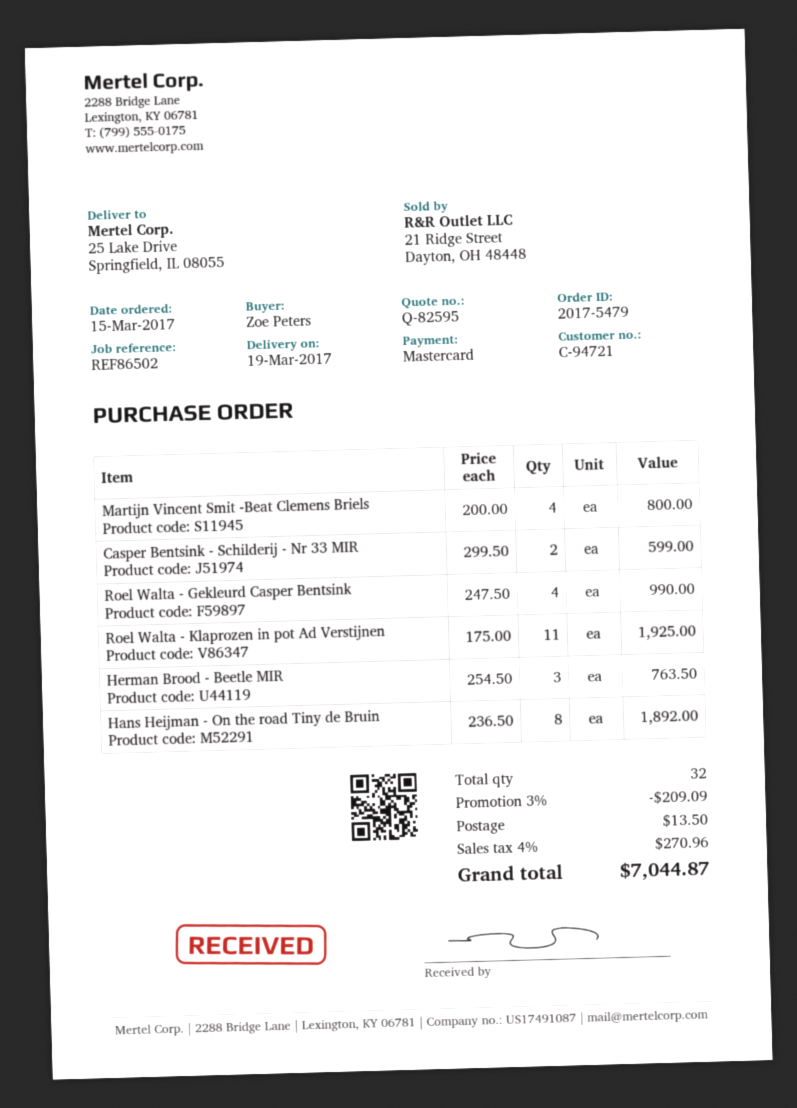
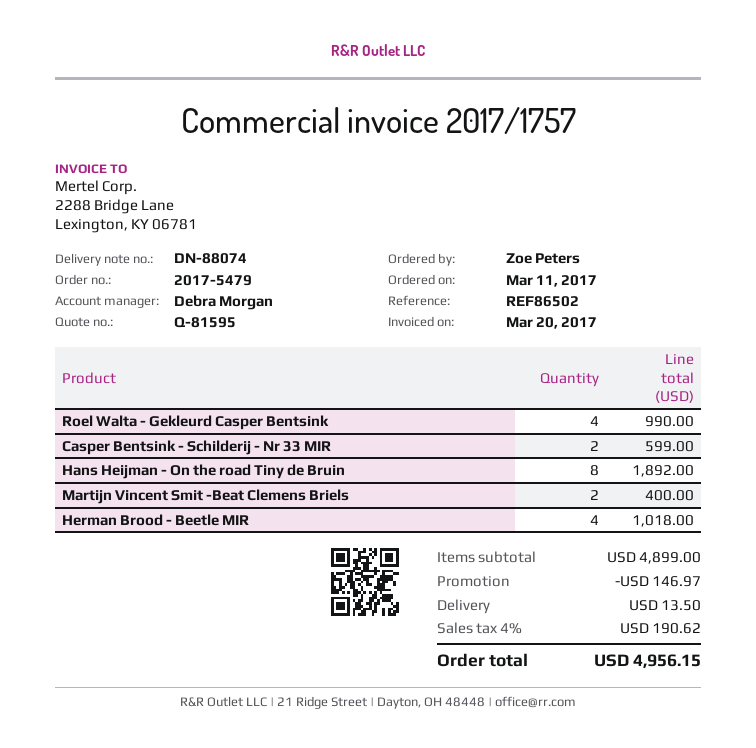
quote number: Q-82595 -> Q-81595
order date: 2017-03-15 -> 2017-03-11
Martijn Vincent Smit -Beat Clemens Briels: 4 for 800.00 -> 2 for 400.00
Roel Walta - Klaprozen in pot Ad Verstijnen: 11 for 1925.00 -> none
Herman Brood - Beetle MIR: 3 for 763.50 -> 4 for 1018.00
discount: 209.09 -> 146.97
tax: 4% = 270.96 -> 4% = 190.62
total: 7044.87 -> 4956.15

